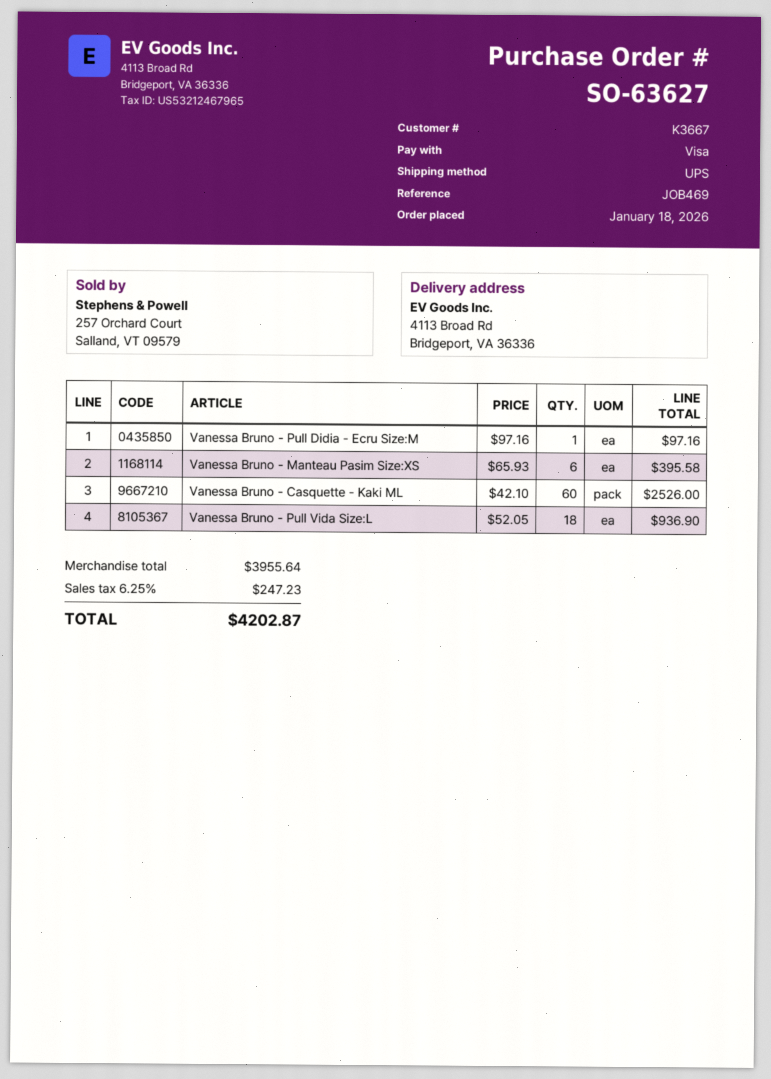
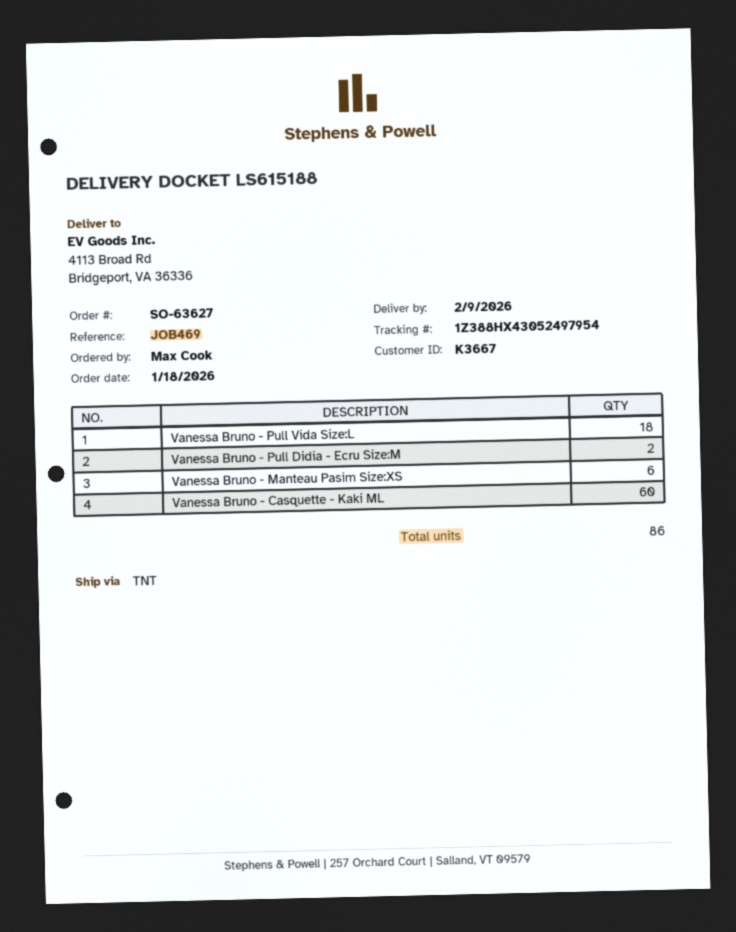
shipping method: UPS -> TNT
Vanessa Bruno - Pull Didia - Ecru Size:M: 1 -> 2

